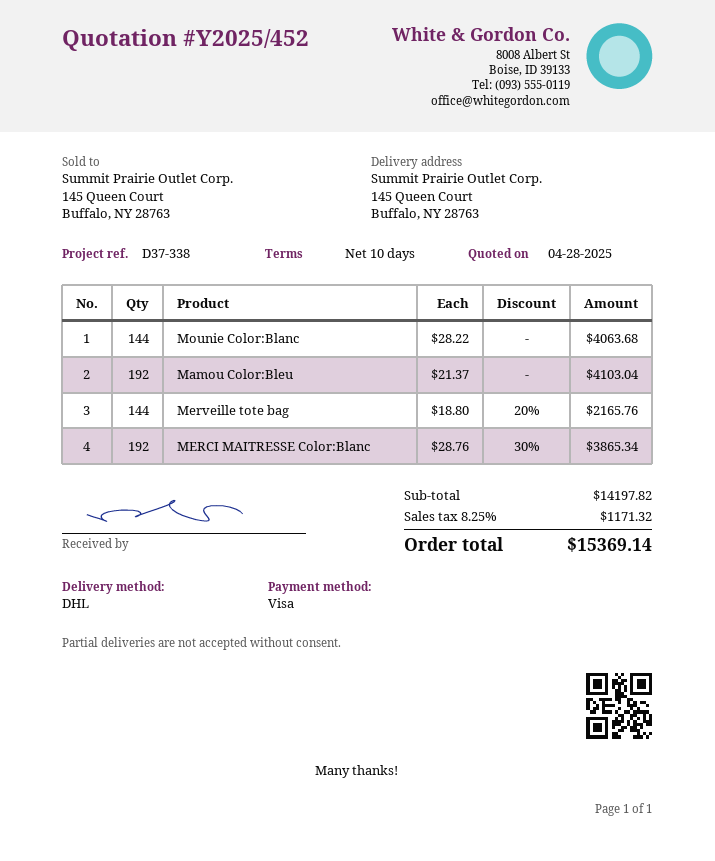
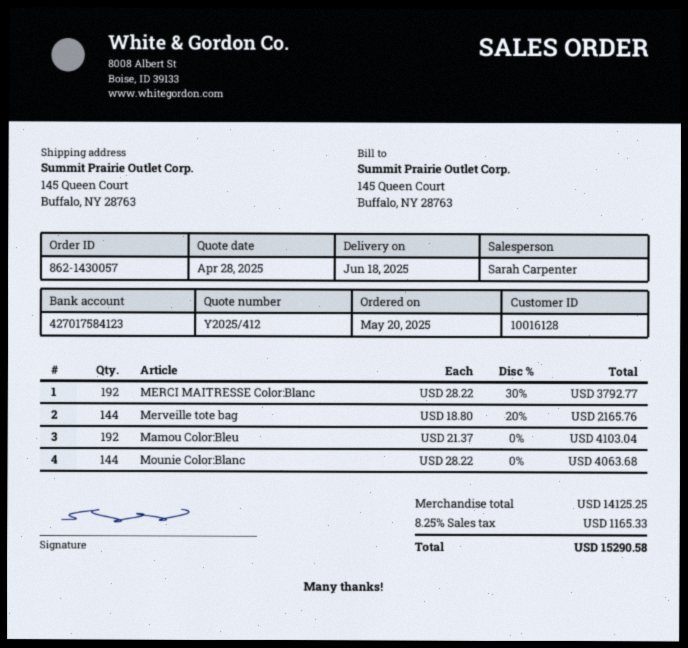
quote number: Y2025/452 -> Y2025/412
MERCI MAITRESSE Color:Blanc: 192 x 28.76 - 30% = 3865.34 -> 192 x 28.22 - 30% = 3792.77
subtotal: 14197.82 -> 14125.25
tax: 8.25% = 1171.32 -> 8.25% = 1165.33
total: 15369.14 -> 15290.58

